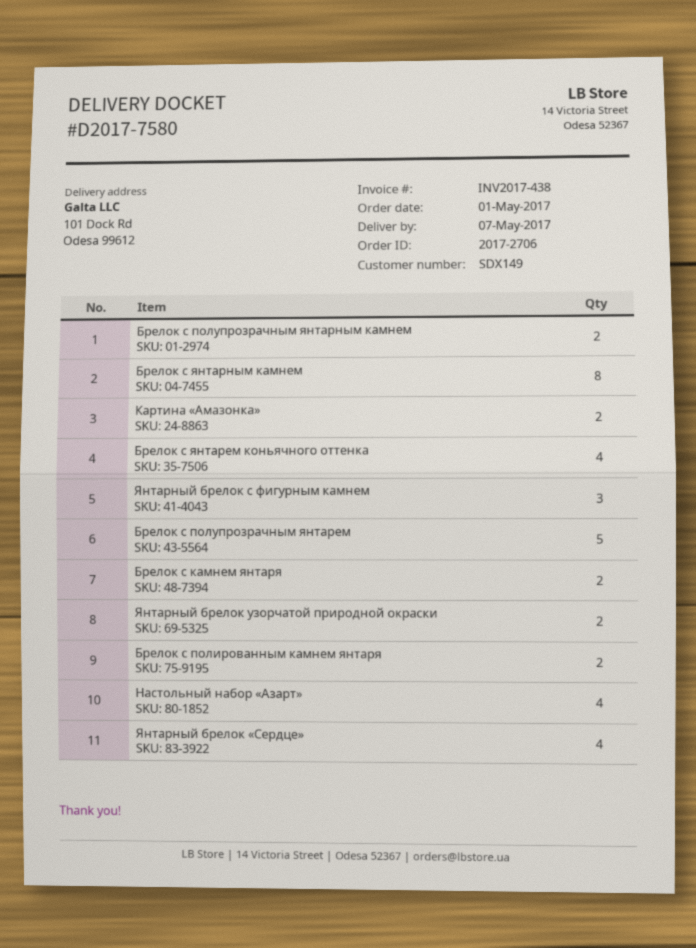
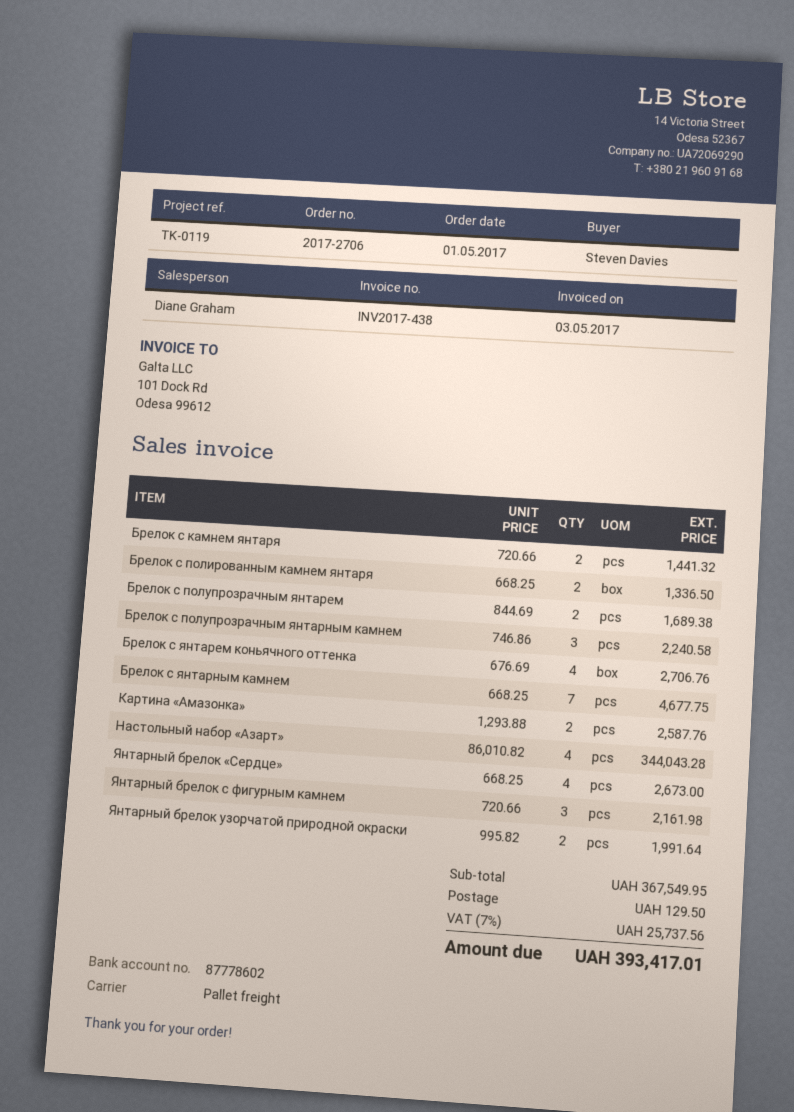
Брелок с полупрозрачным янтарным камнем: 2 -> 3
Брелок с янтарным камнем: 8 -> 7
Брелок с полупрозрачным янтарем: 5 -> 2

